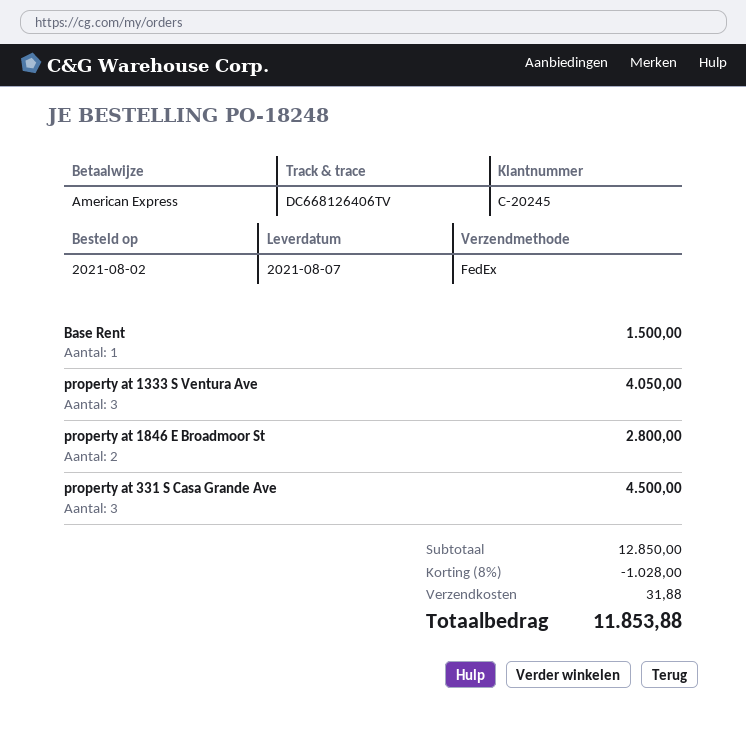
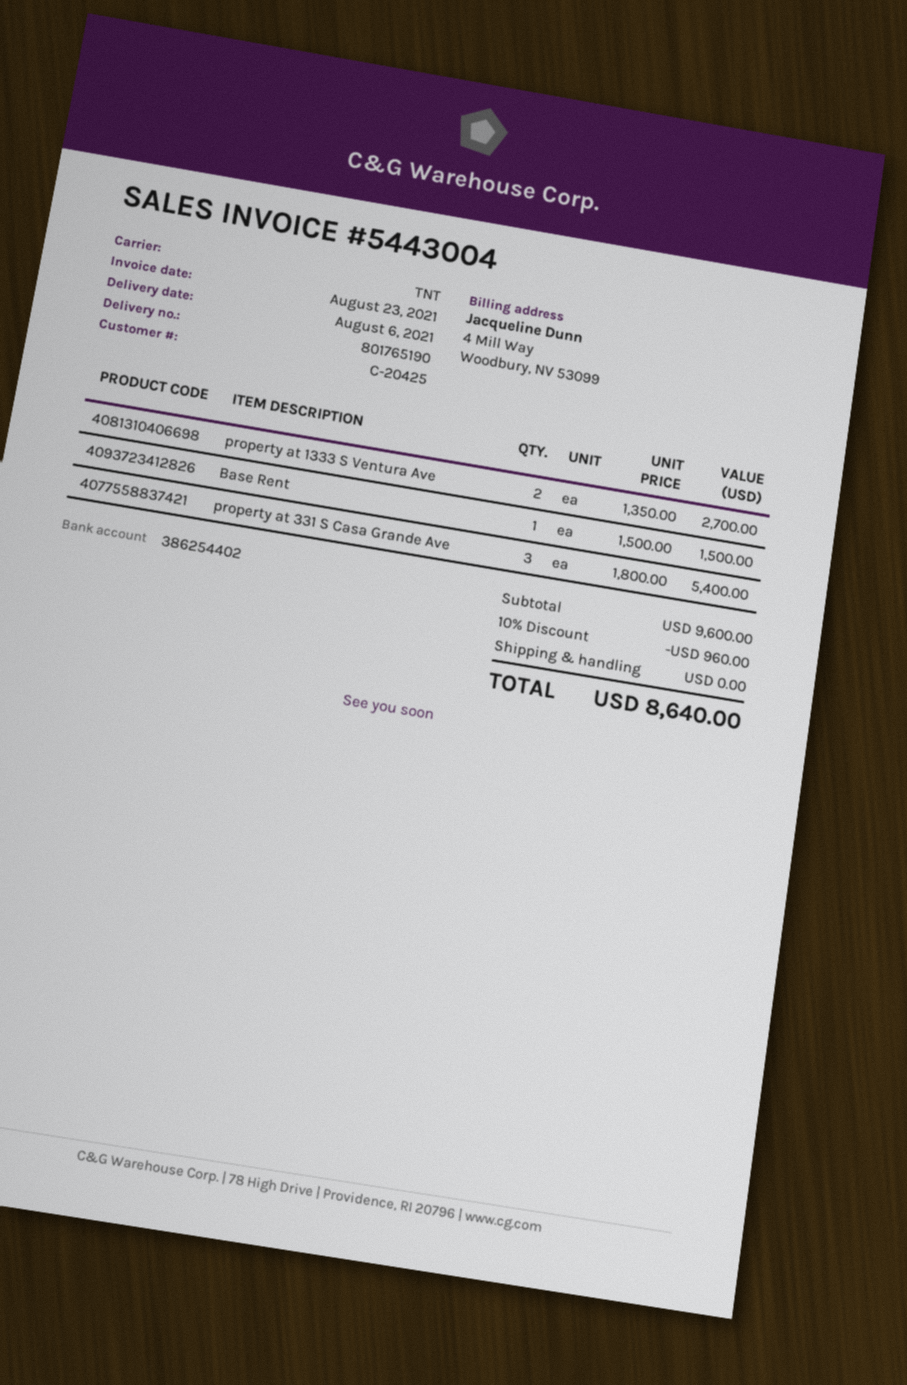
delivery date: 2021-08-07 -> 2021-08-06
customer number: C-20245 -> C-20425
shipping method: FedEx -> TNT
property at 1333 S Ventura Ave: 3 for 4050.00 -> 2 for 2700.00
property at 1846 E Broadmoor St: 2 for 2800.00 -> none
property at 331 S Casa Grande Ave: 3 for 4500.00 -> 3 for 5400.00
subtotal: 12850.00 -> 9600.00
discount: 8% = 1028.00 -> 10% = 960.00
shipping: 31.88 -> 0.00
total: 11853.88 -> 8640.00

